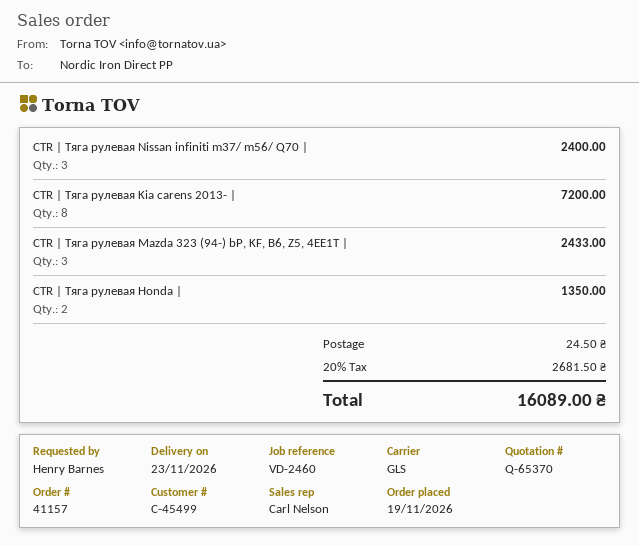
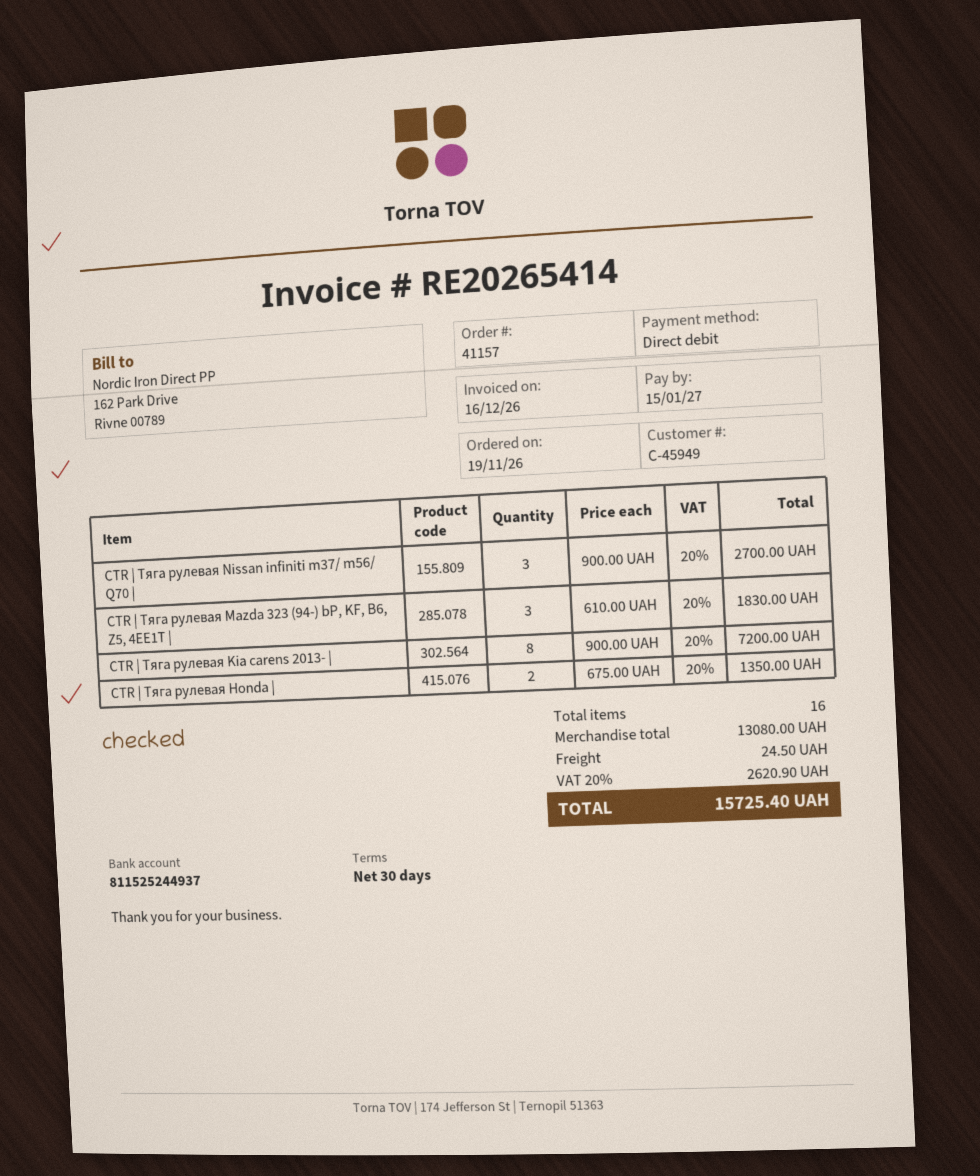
customer number: C-45499 -> C-45949
CTR | Тяга рулевая Nissan infiniti m37/ m56/ Q70 |: 3 for 2400.00 -> 3 for 2700.00
CTR | Тяга рулевая Mazda 323 (94-) bP, KF, B6, Z5, 4EE1T |: 3 for 2433.00 -> 3 for 1830.00
tax: 20% = 2681.50 -> 20% = 2620.90
total: 16089.00 -> 15725.40

